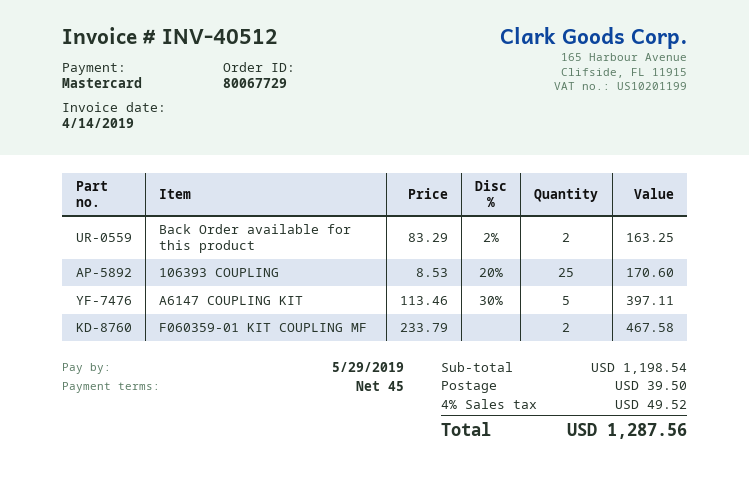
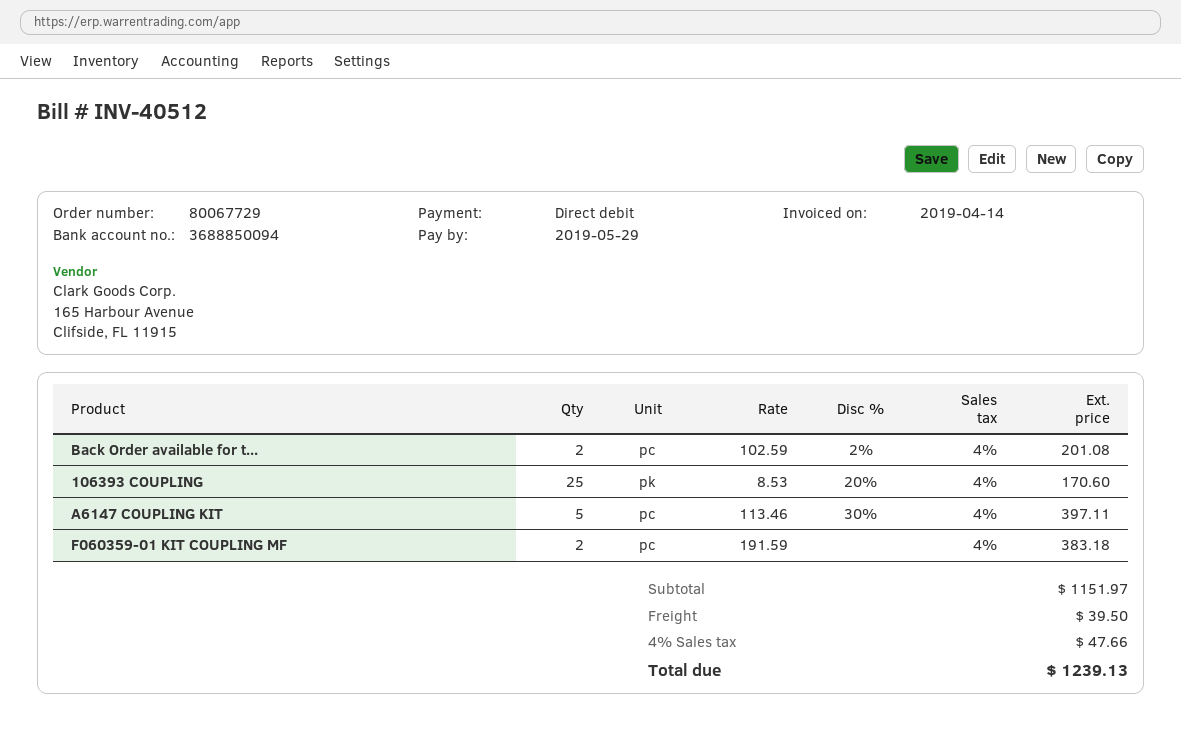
payment method: Mastercard -> direct debit
Back Order available for this product: 2 x 83.29 - 2% = 163.25 -> 2 x 102.59 - 2% = 201.08
F060359-01 KIT COUPLING MF: 2 x 233.79 = 467.58 -> 2 x 191.59 = 383.18
subtotal: 1198.54 -> 1151.97
tax: 4% = 49.52 -> 4% = 47.66
total: 1287.56 -> 1239.13

